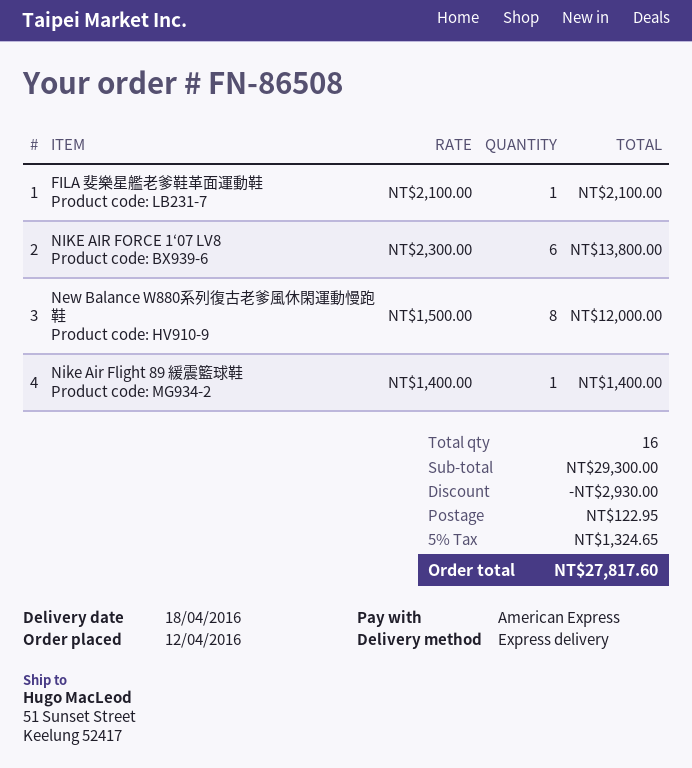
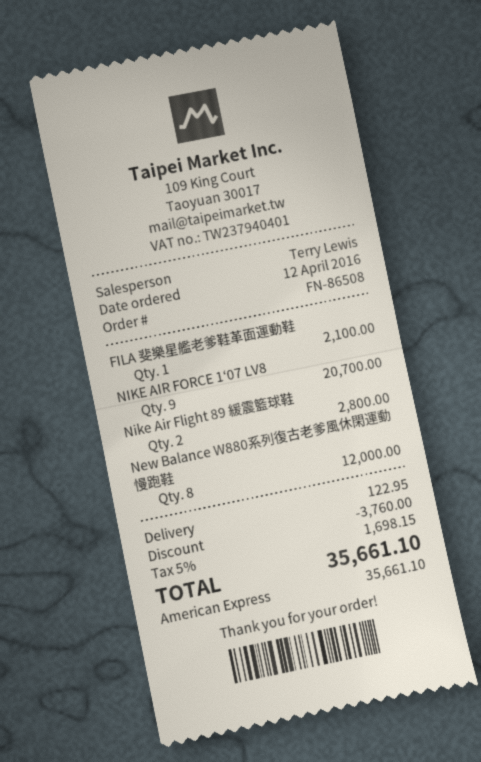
NIKE AIR FORCE 1‘07 LV8: 6 for 13800.00 -> 9 for 20700.00
Nike Air Flight 89 緩震籃球鞋: 1 for 1400.00 -> 2 for 2800.00
discount: 2930.00 -> 3760.00
tax: 5% = 1324.65 -> 5% = 1698.15
total: 27817.60 -> 35661.10

